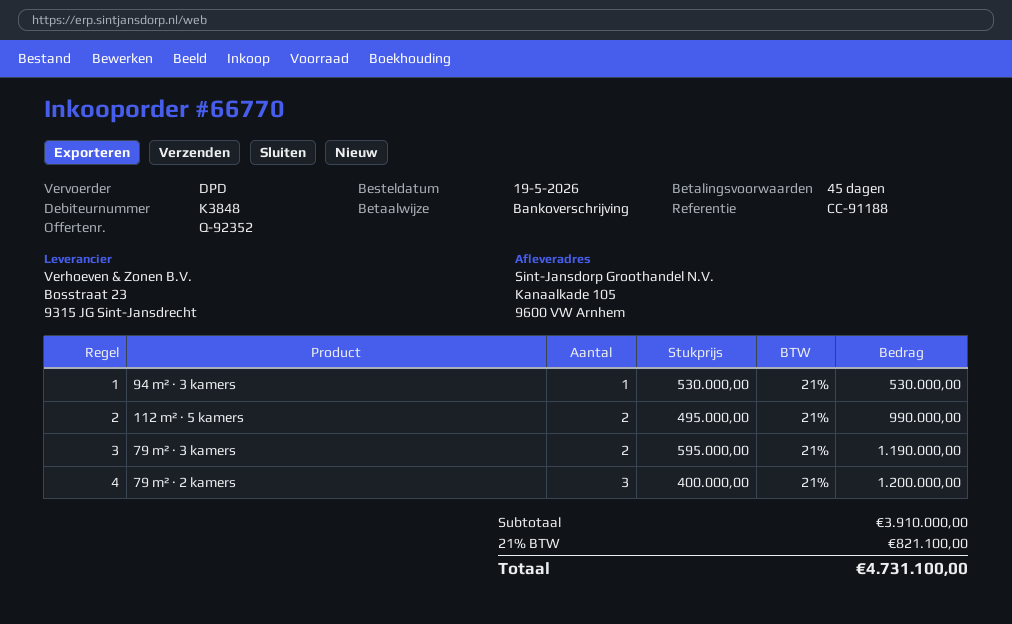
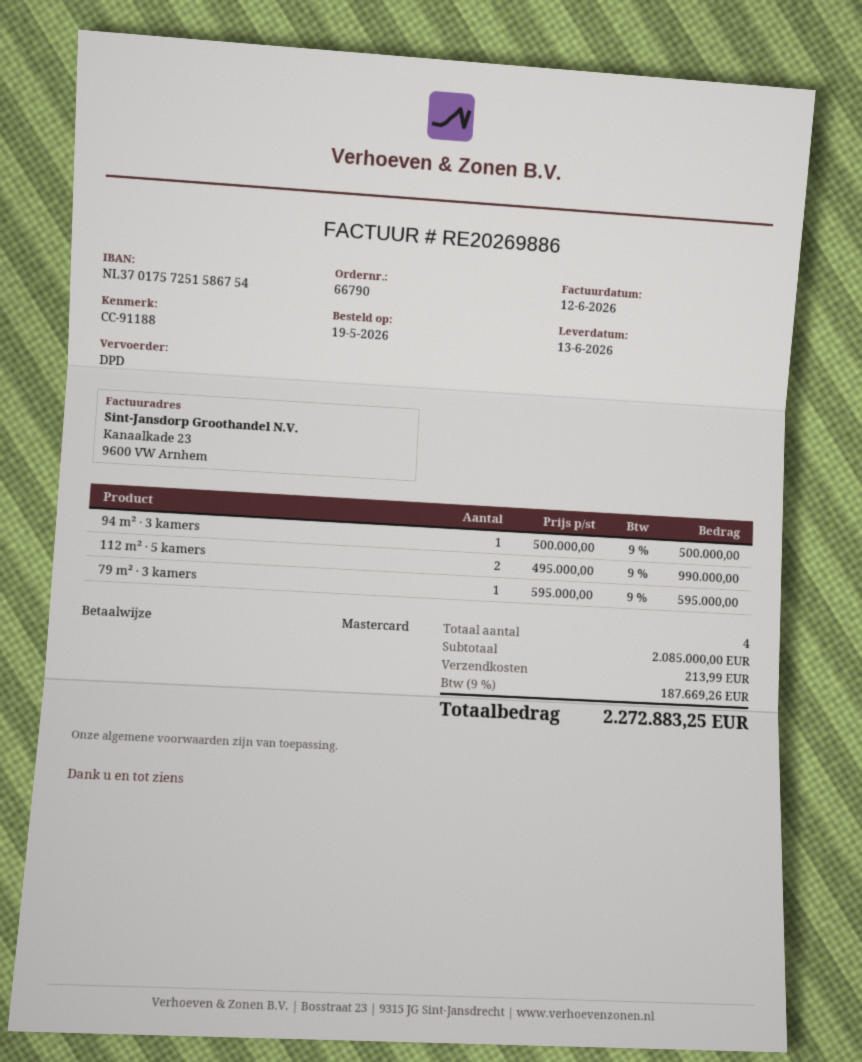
order number: 66770 -> 66790
payment method: bank transfer -> Mastercard
94 m² · 3 kamers: 1 x 530000.00 = 530000.00 -> 1 x 500000.00 = 500000.00
79 m² · 3 kamers: 2 x 595000.00 = 1190000.00 -> 1 x 595000.00 = 595000.00
79 m² · 2 kamers: 3 x 400000.00 = 1200000.00 -> none
subtotal: 3910000.00 -> 2085000.00
shipping: none -> 213.99
tax: 21% = 821100.00 -> 9% = 187669.26
total: 4731100.00 -> 2272883.25

